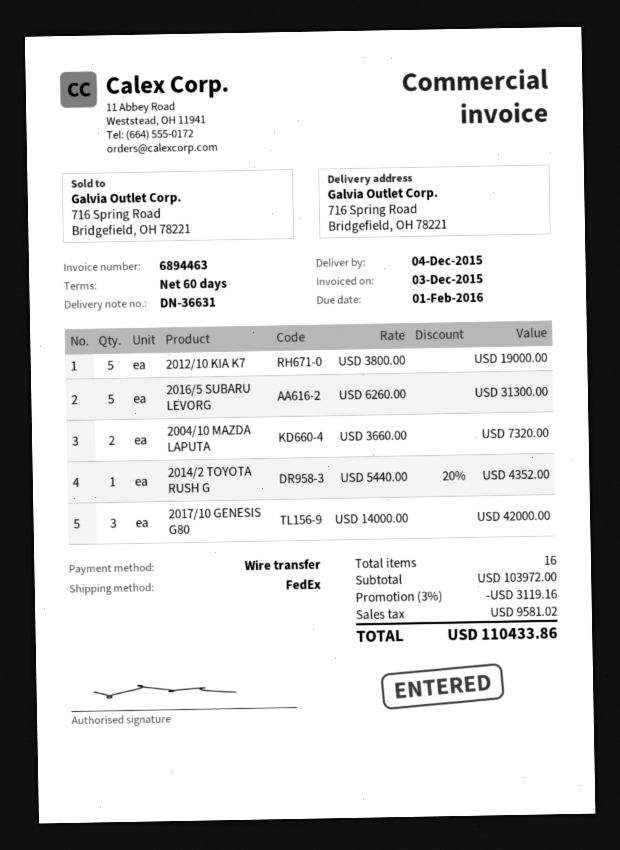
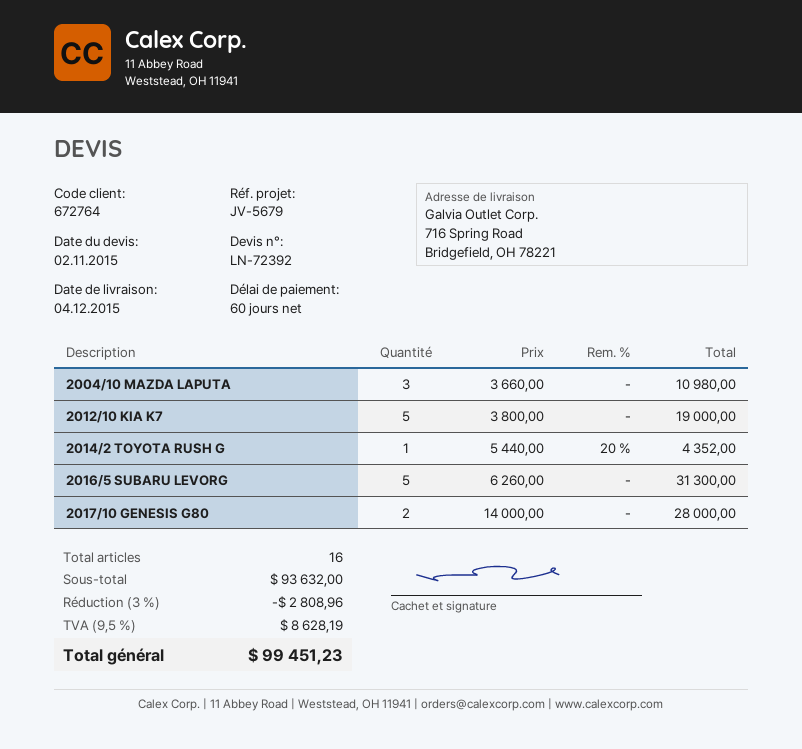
2004/10 MAZDA LAPUTA: 2 x 3660.00 = 7320.00 -> 3 x 3660.00 = 10980.00
2017/10 GENESIS G80: 3 x 14000.00 = 42000.00 -> 2 x 14000.00 = 28000.00
subtotal: 103972.00 -> 93632.00
discount: 3% = 3119.16 -> 3% = 2808.96
tax: 9581.02 -> 8628.19
total: 110433.86 -> 99451.23

